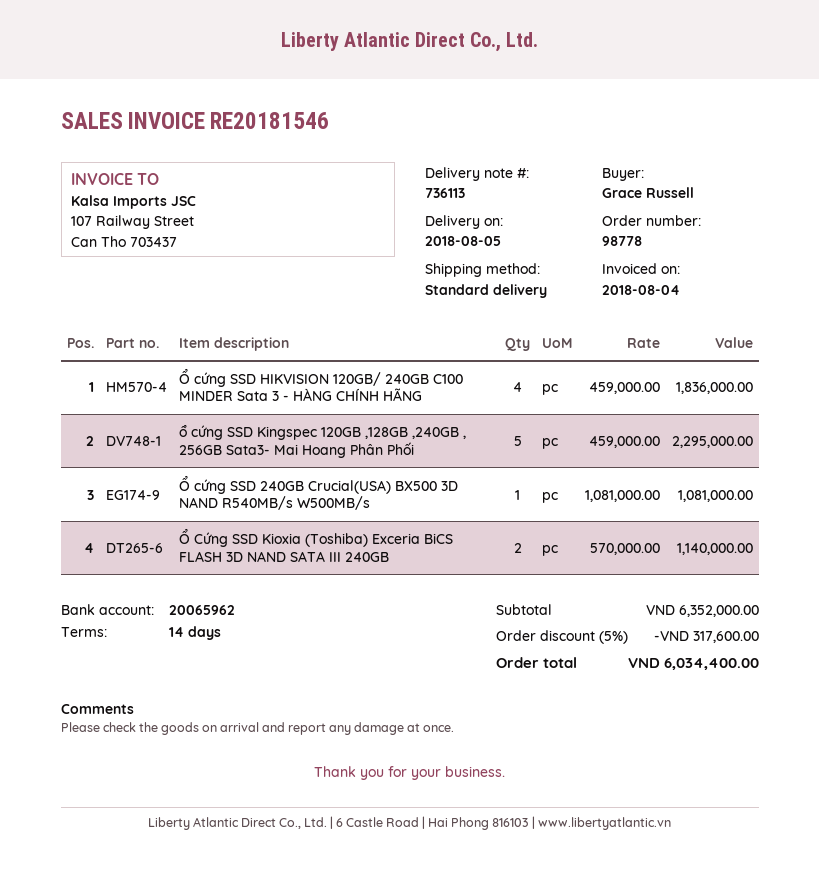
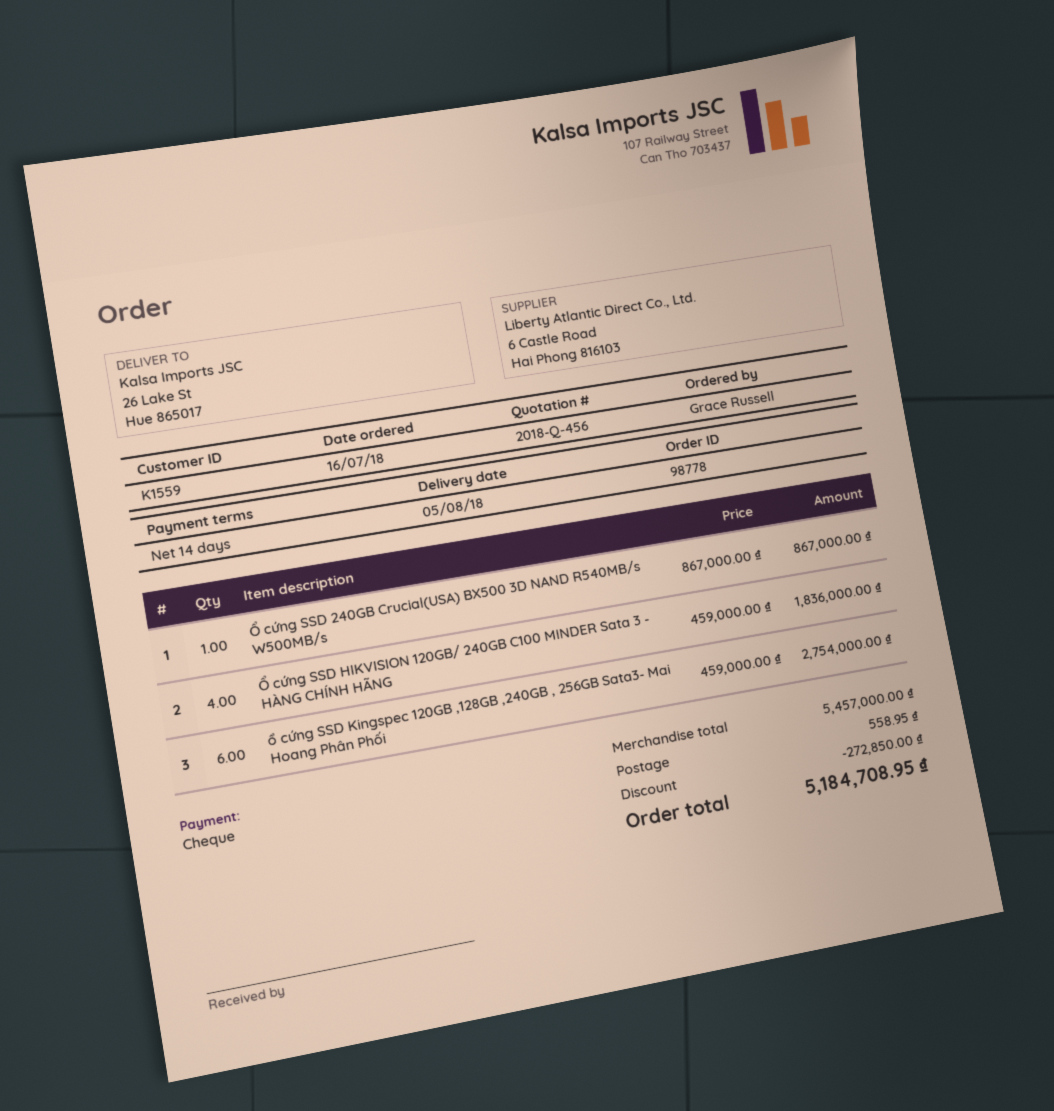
ổ cứng SSD Kingspec 120GB ,128GB ,240GB , 256GB Sata3- Mai Hoang Phân Phối: 5 x 459000.00 = 2295000.00 -> 6 x 459000.00 = 2754000.00
Ổ cứng SSD 240GB Crucial(USA) BX500 3D NAND R540MB/s W500MB/s: 1 x 1081000.00 = 1081000.00 -> 1 x 867000.00 = 867000.00
Ổ Cứng SSD Kioxia (Toshiba) Exceria BiCS FLASH 3D NAND SATA III 240GB: 2 x 570000.00 = 1140000.00 -> none
subtotal: 6352000.00 -> 5457000.00
discount: 317600.00 -> 272850.00
shipping: none -> 558.95
total: 6034400.00 -> 5184708.95

